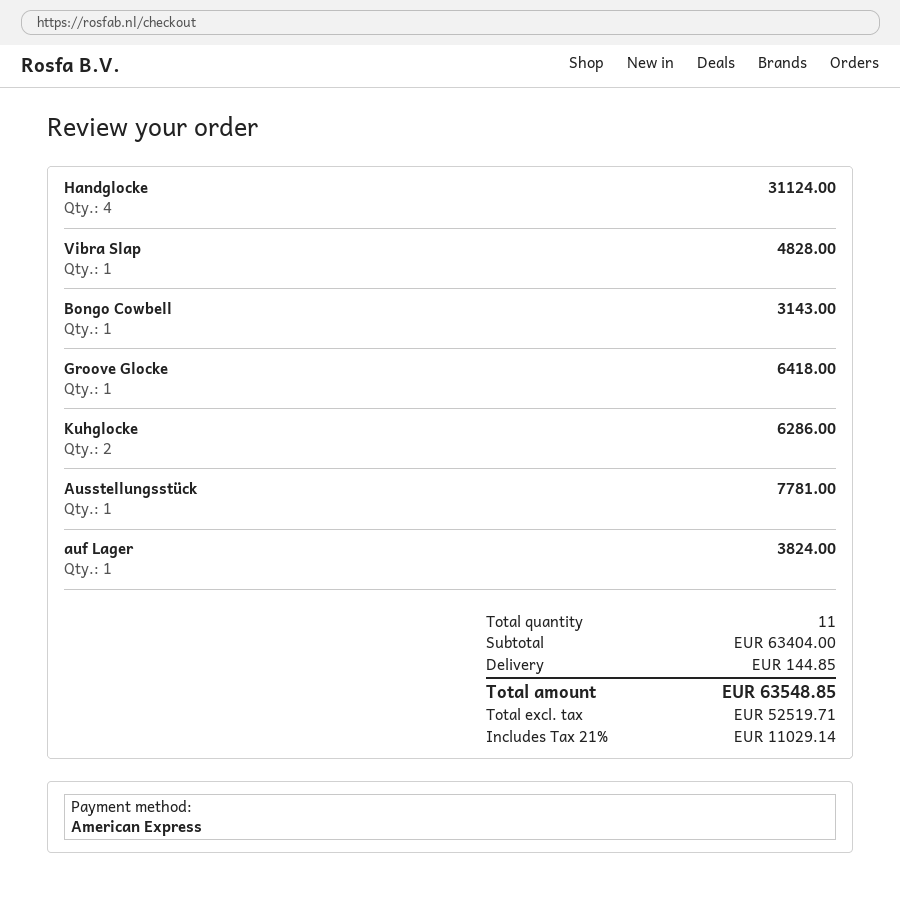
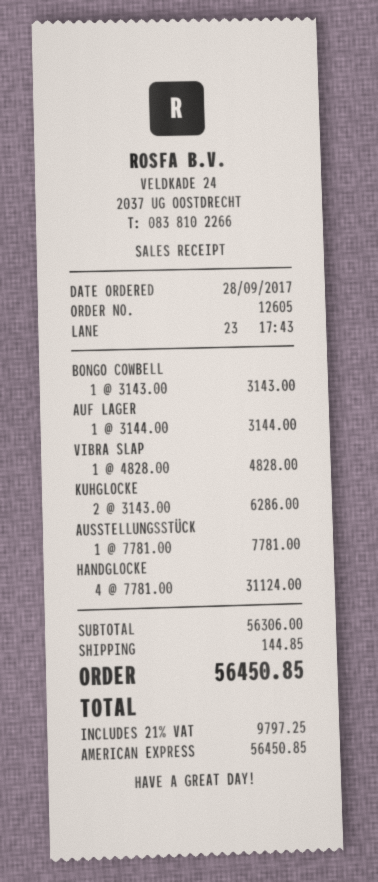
Groove Glocke: 1 for 6418.00 -> none
auf Lager: 1 for 3824.00 -> 1 for 3144.00
subtotal: 63404.00 -> 56306.00
tax: 21% = 11029.14 -> 21% = 9797.25
total: 63548.85 -> 56450.85

